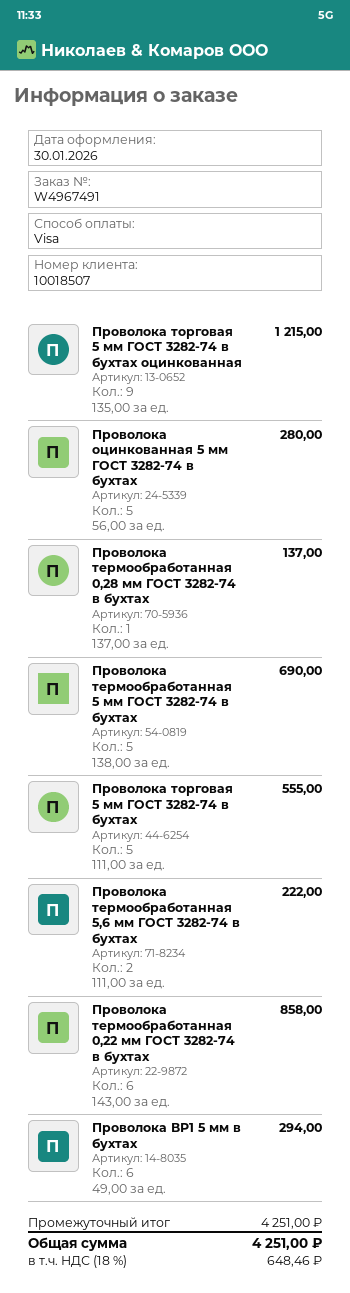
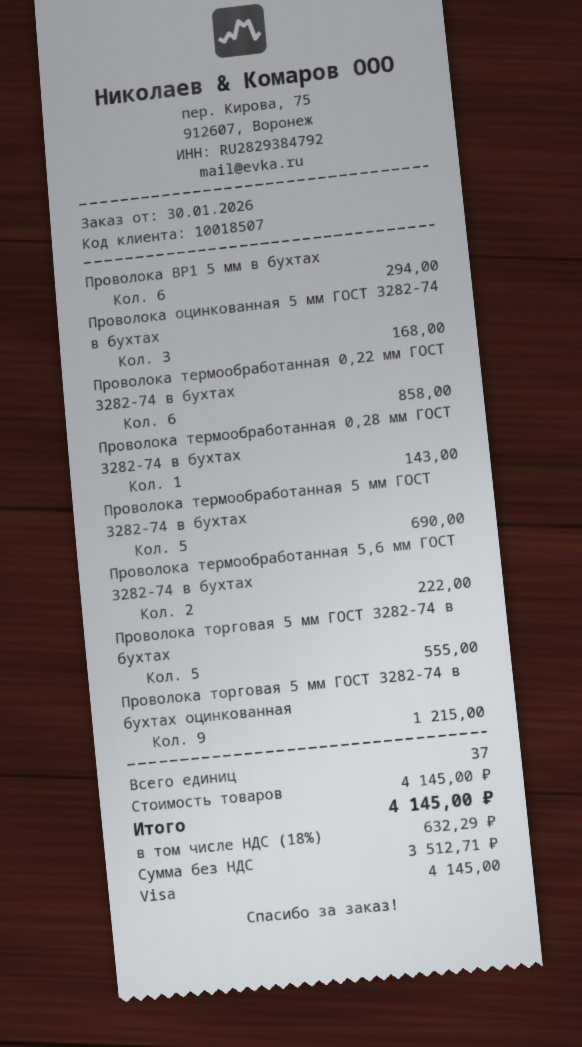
Проволока оцинкованная 5 мм ГОСТ 3282-74 в бухтах: 5 for 280.00 -> 3 for 168.00
Проволока термообработанная 0,28 мм ГОСТ 3282-74 в бухтах: 1 for 137.00 -> 1 for 143.00
subtotal: 4251.00 -> 4145.00
tax: 18% = 648.46 -> 18% = 632.29
total: 4251.00 -> 4145.00

